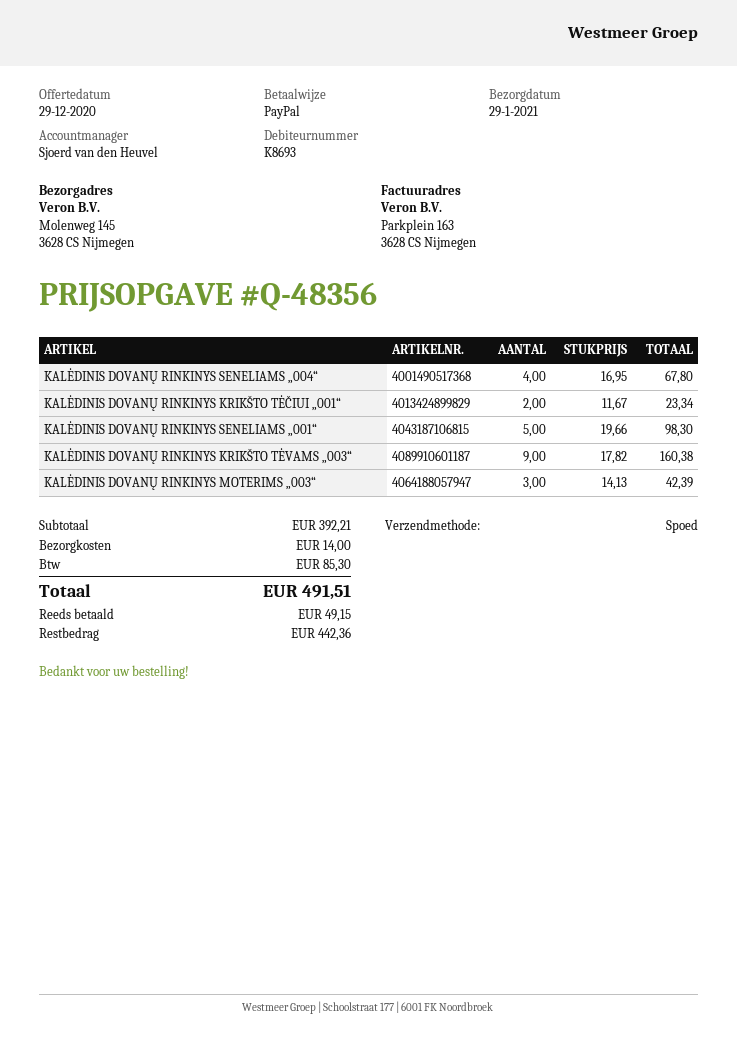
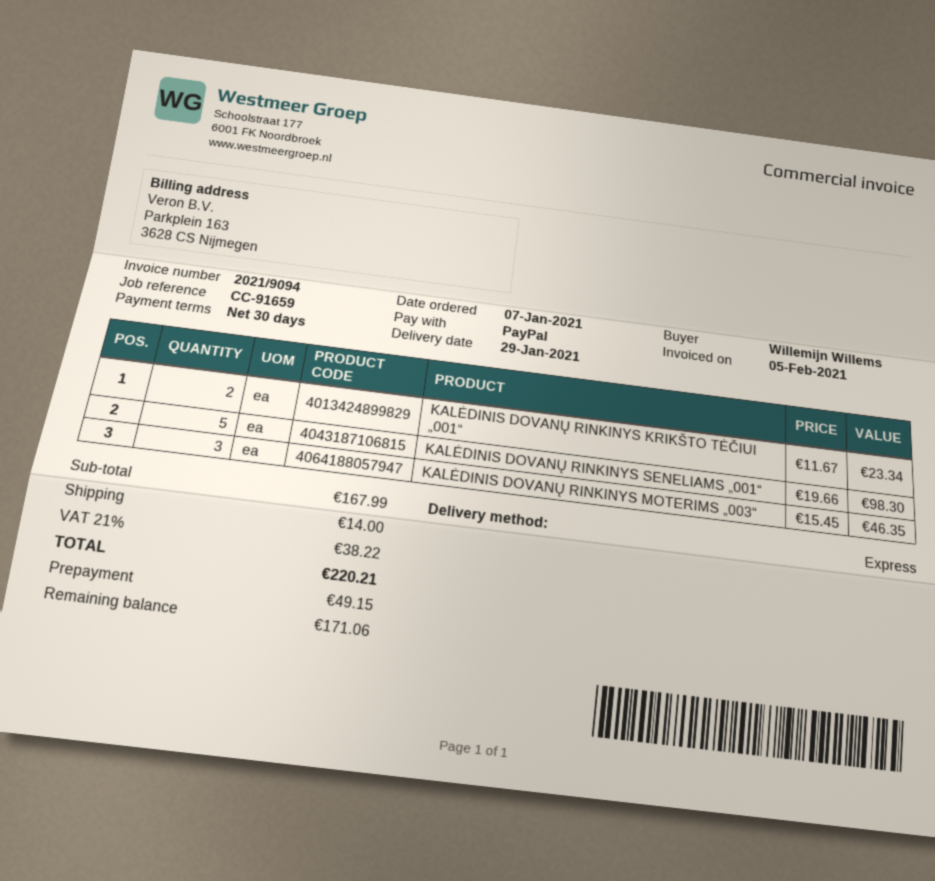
KALĖDINIS DOVANŲ RINKINYS SENELIAMS „004“: 4 x 16.95 = 67.80 -> none
KALĖDINIS DOVANŲ RINKINYS KRIKŠTO TĖVAMS „003“: 9 x 17.82 = 160.38 -> none
KALĖDINIS DOVANŲ RINKINYS MOTERIMS „003“: 3 x 14.13 = 42.39 -> 3 x 15.45 = 46.35
subtotal: 392.21 -> 167.99
tax: 85.30 -> 38.22
total: 491.51 -> 220.21
balance: 442.36 -> 171.06

